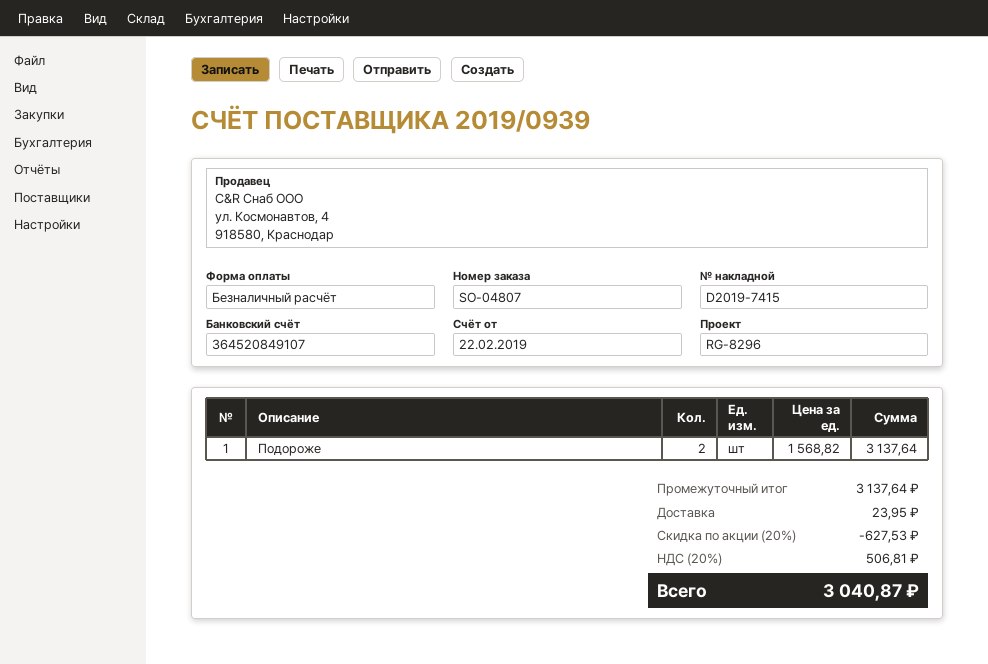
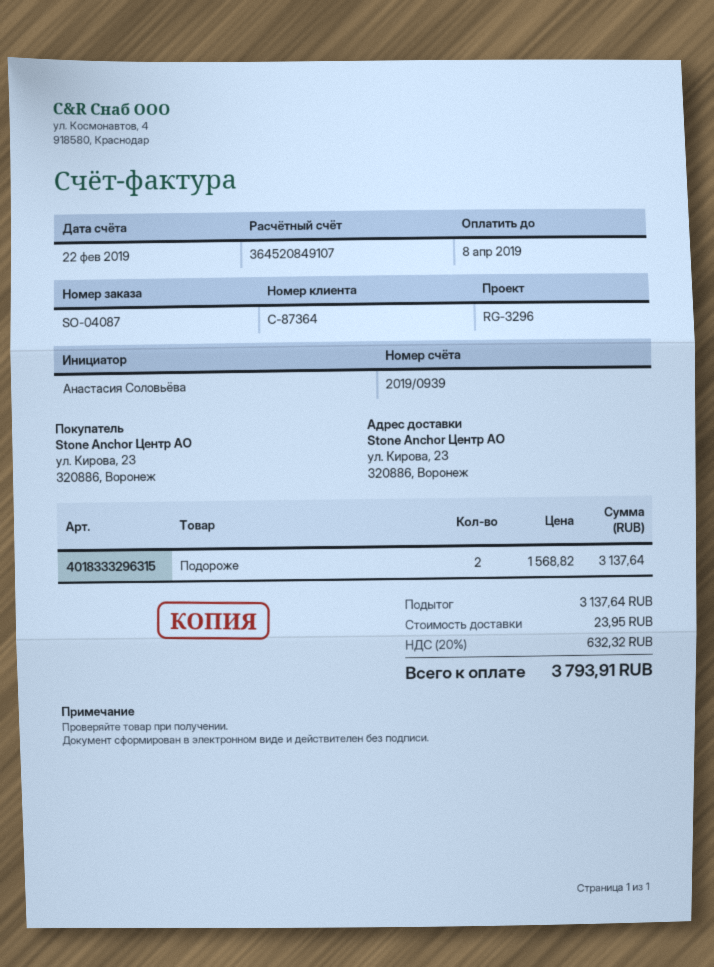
order number: SO-04807 -> SO-04087
reference: RG-8296 -> RG-3296
discount: 20% = 627.53 -> none
tax: 20% = 506.81 -> 20% = 632.32
total: 3040.87 -> 3793.91

